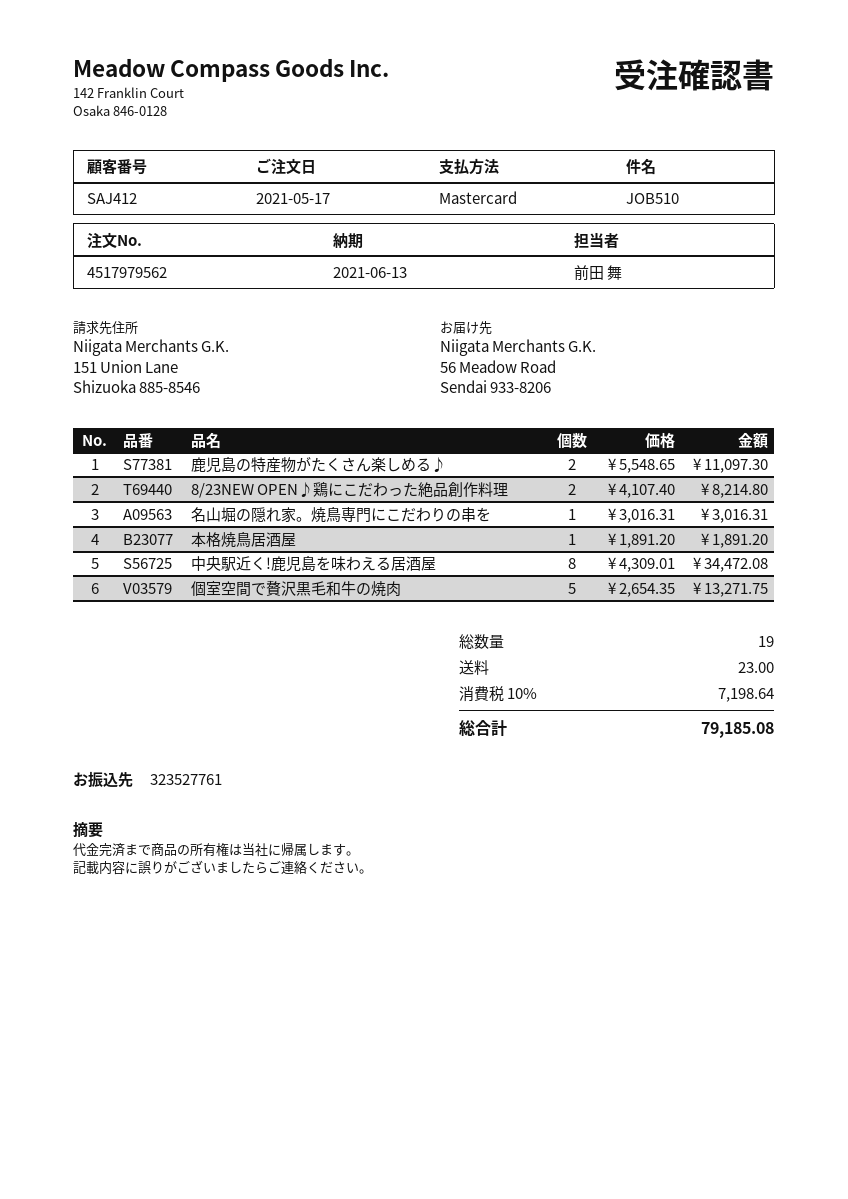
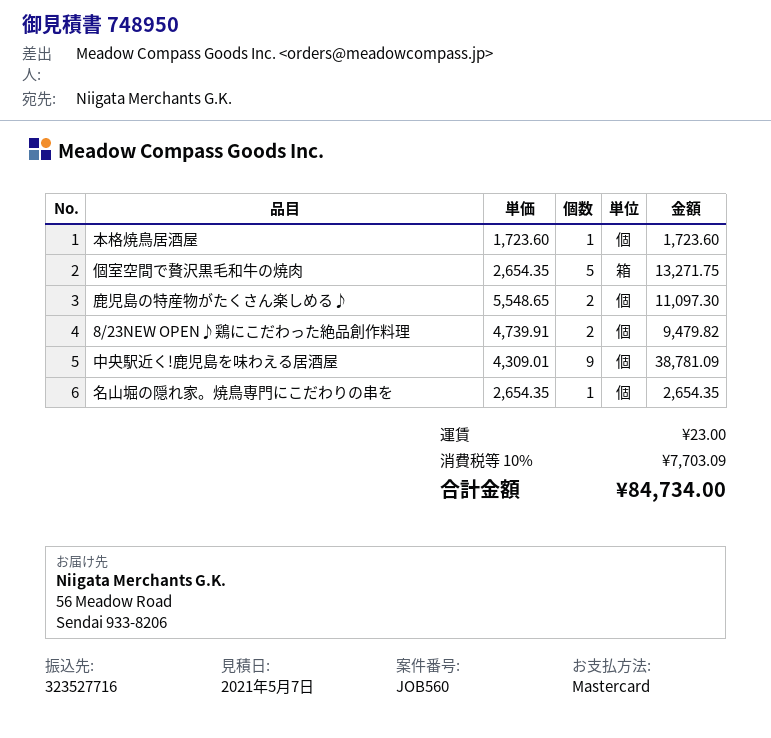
reference: JOB510 -> JOB560
bank account: 323527761 -> 323527716
8/23NEW OPEN♪鶏にこだわった絶品創作料理: 2 x 4107.40 = 8214.80 -> 2 x 4739.91 = 9479.82
名山堀の隠れ家。焼鳥専門にこだわりの串を: 1 x 3016.31 = 3016.31 -> 1 x 2654.35 = 2654.35
本格焼鳥居酒屋: 1 x 1891.20 = 1891.20 -> 1 x 1723.60 = 1723.60
中央駅近く!鹿児島を味わえる居酒屋: 8 x 4309.01 = 34472.08 -> 9 x 4309.01 = 38781.09
tax: 10% = 7198.64 -> 10% = 7703.09
total: 79185.08 -> 84734.00

